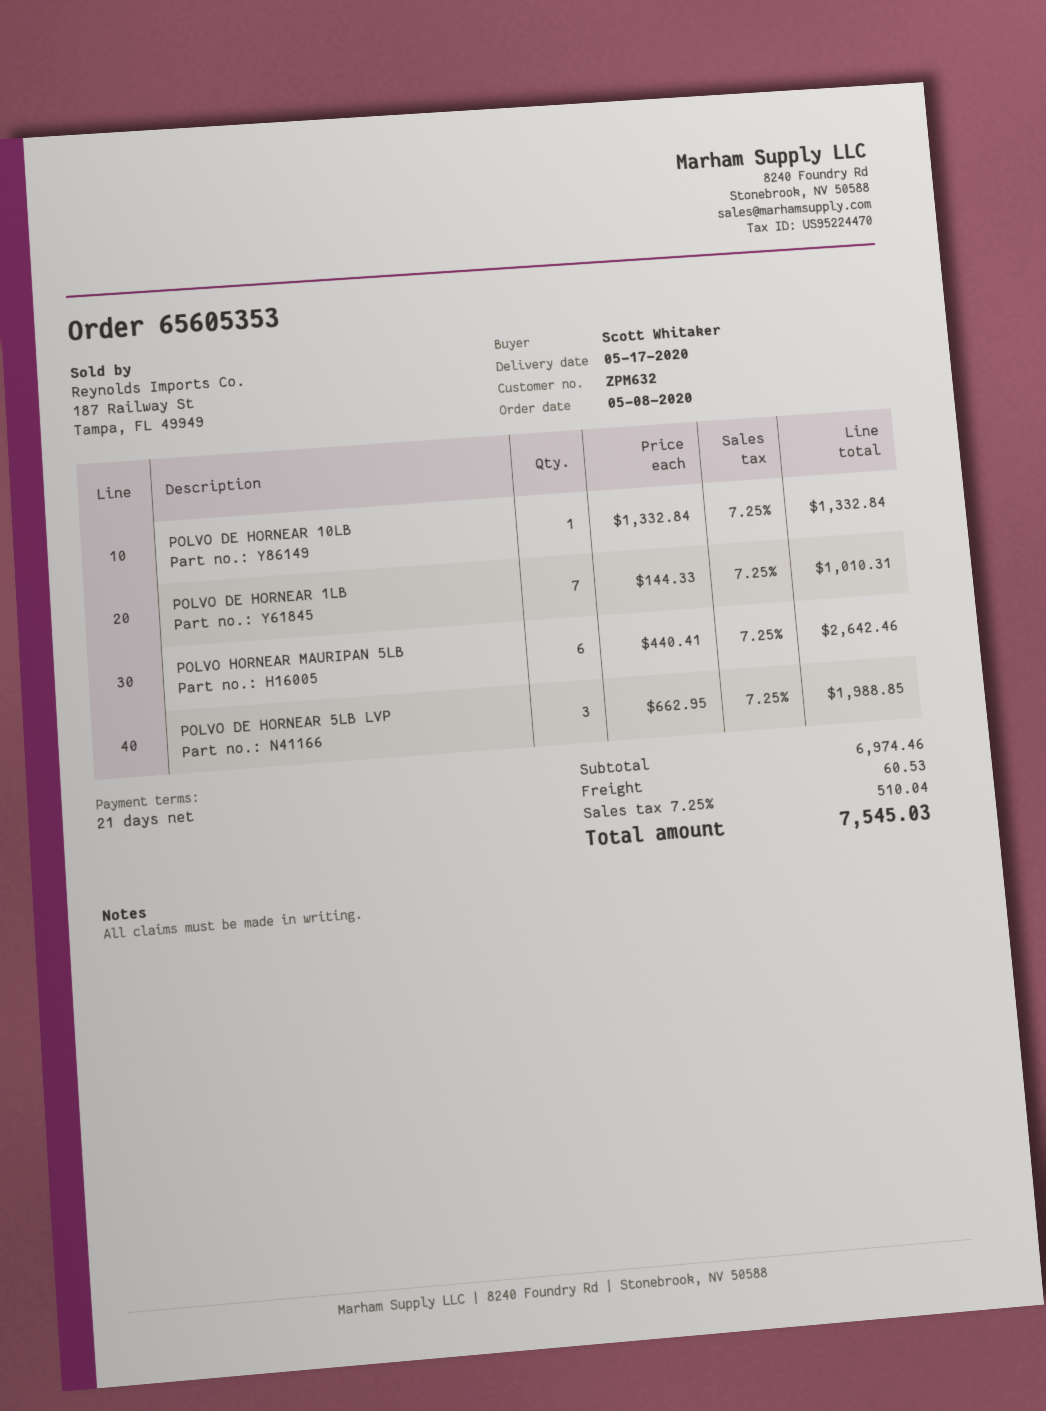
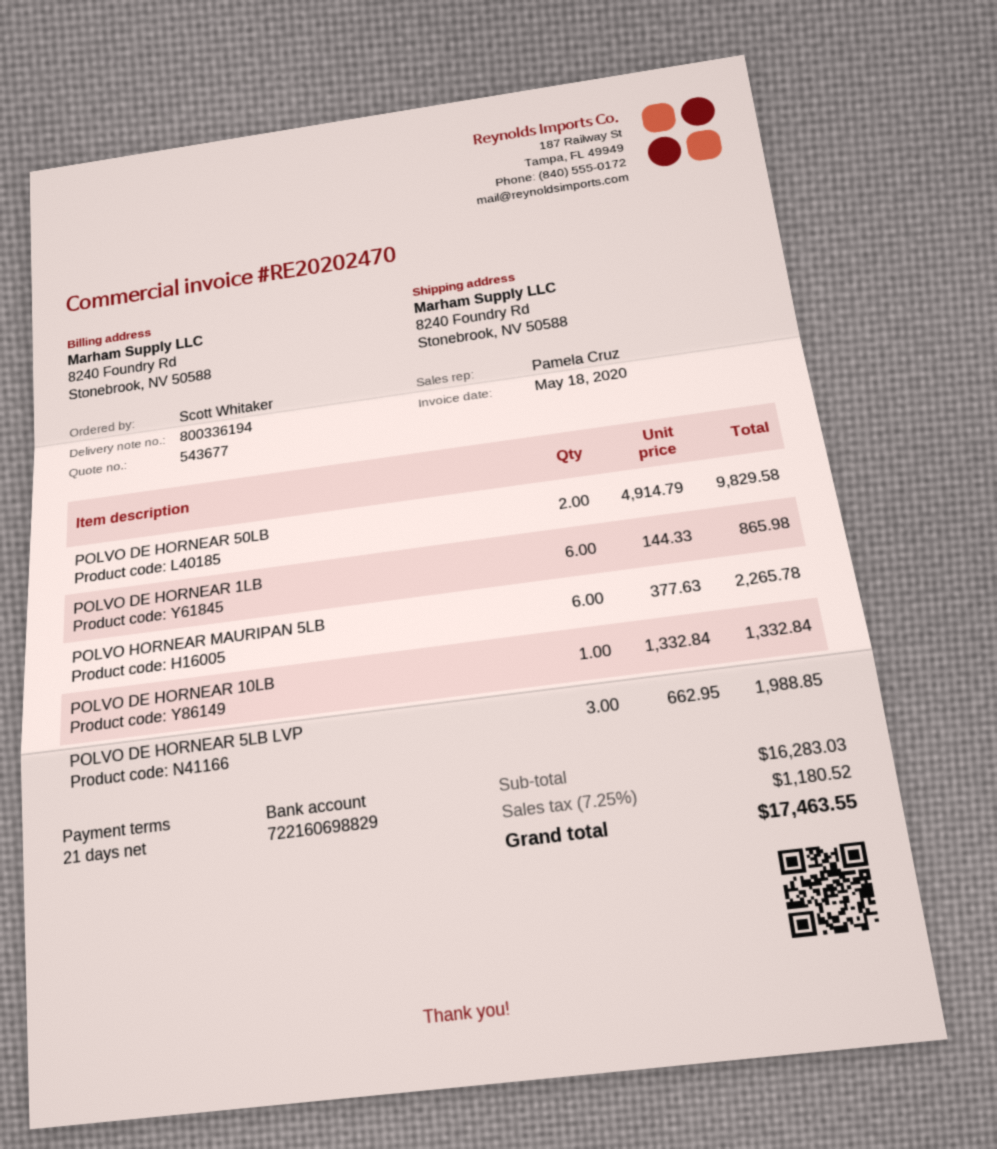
POLVO DE HORNEAR 1LB: 7 x 144.33 = 1010.31 -> 6 x 144.33 = 865.98
POLVO HORNEAR MAURIPAN 5LB: 6 x 440.41 = 2642.46 -> 6 x 377.63 = 2265.78
POLVO DE HORNEAR 50LB: none -> 2 x 4914.79 = 9829.58
subtotal: 6974.46 -> 16283.03
shipping: 60.53 -> none
tax: 7.25% = 510.04 -> 7.25% = 1180.52
total: 7545.03 -> 17463.55

